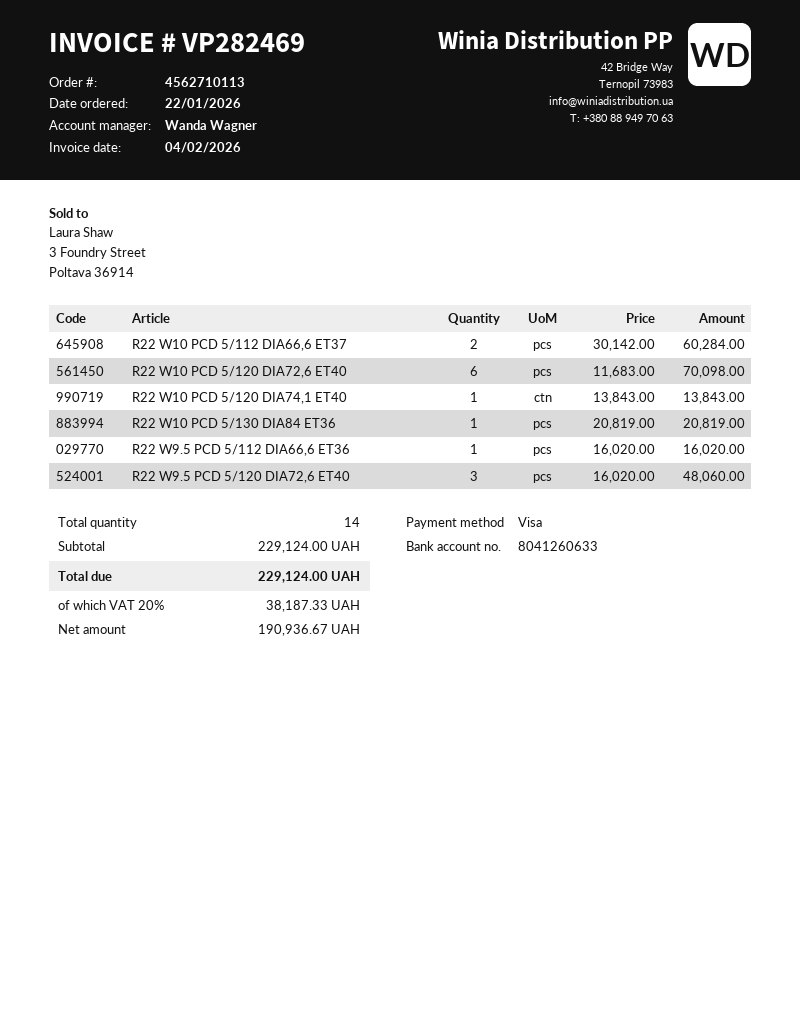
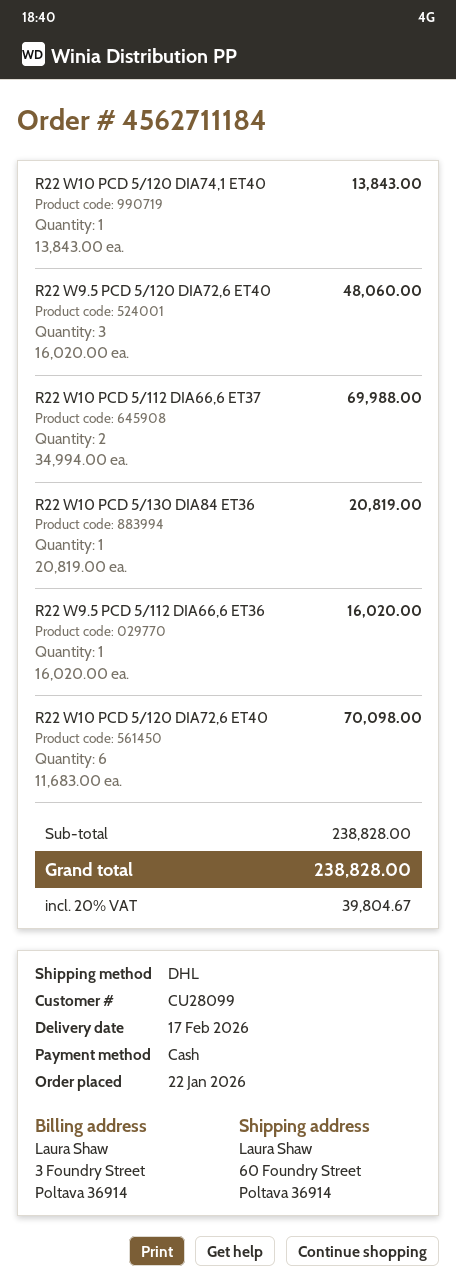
order number: 4562710113 -> 4562711184
payment method: Visa -> cash
R22 W10 PCD 5/112 DIA66,6 ET37: 2 x 30142.00 = 60284.00 -> 2 x 34994.00 = 69988.00
subtotal: 229124.00 -> 238828.00
tax: 20% = 38187.33 -> 20% = 39804.67
total: 229124.00 -> 238828.00

